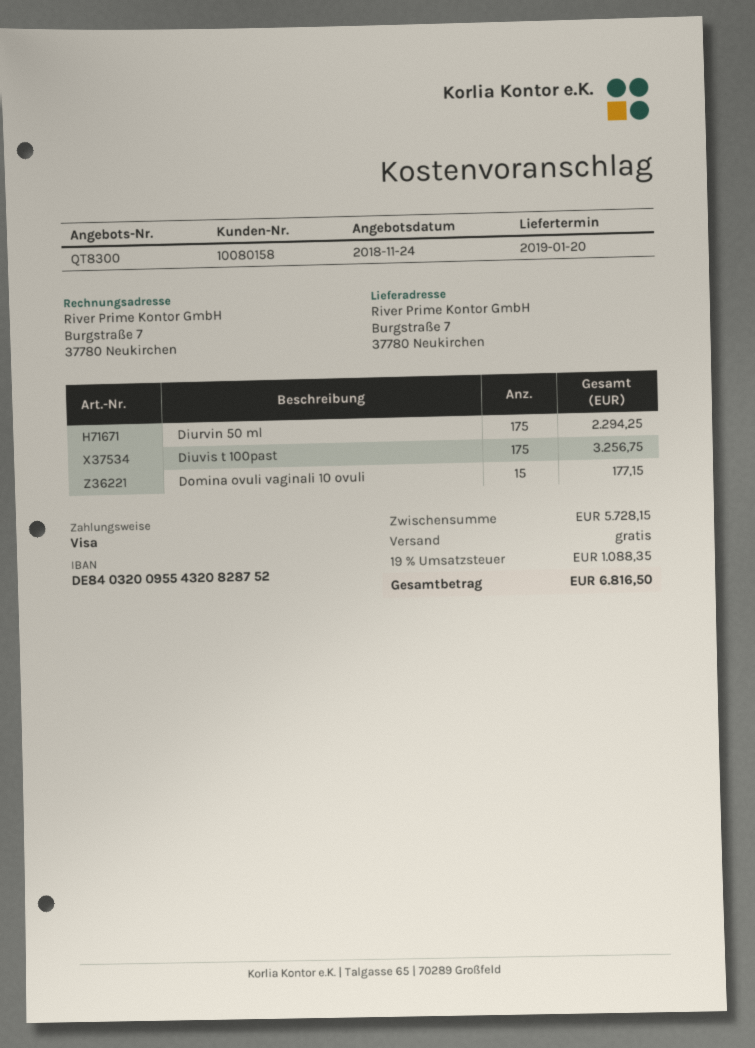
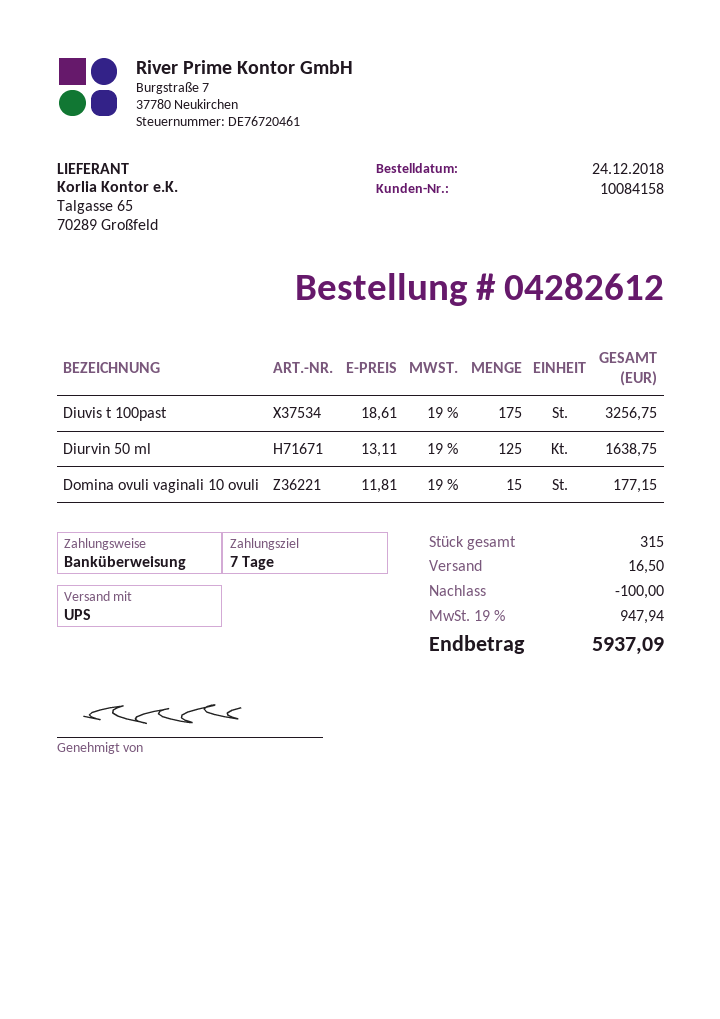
customer number: 10080158 -> 10084158
payment method: Visa -> bank transfer
Diurvin 50 ml: 175 for 2294.25 -> 125 for 1638.75
discount: none -> 100.00
shipping: 0.00 -> 16.50
tax: 19% = 1088.35 -> 19% = 947.94
total: 6816.50 -> 5937.09

